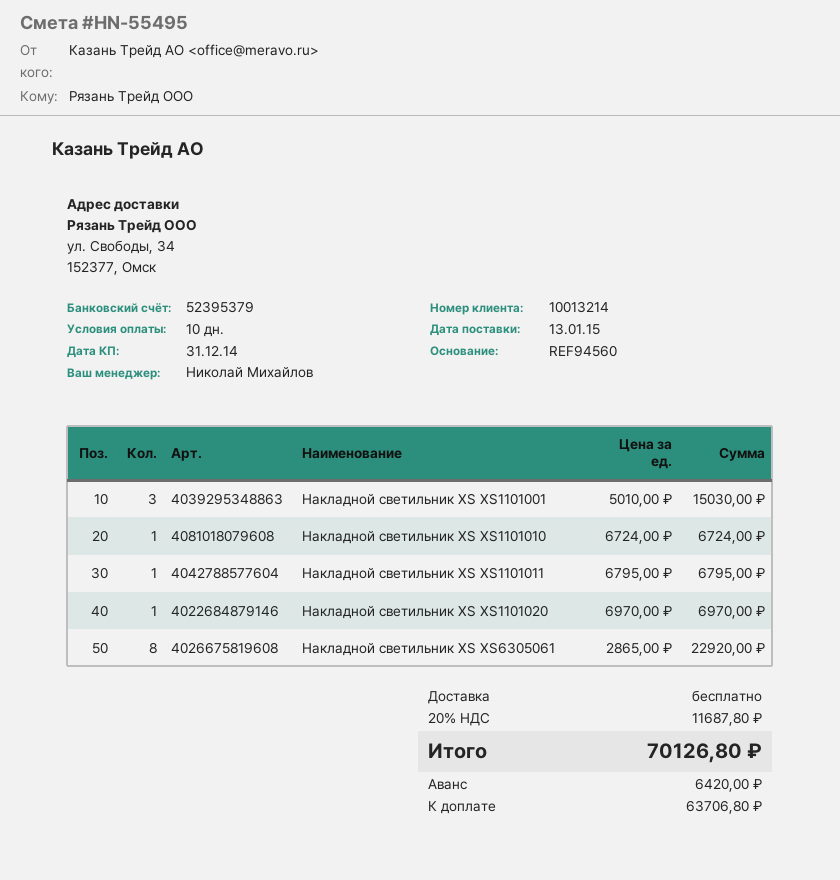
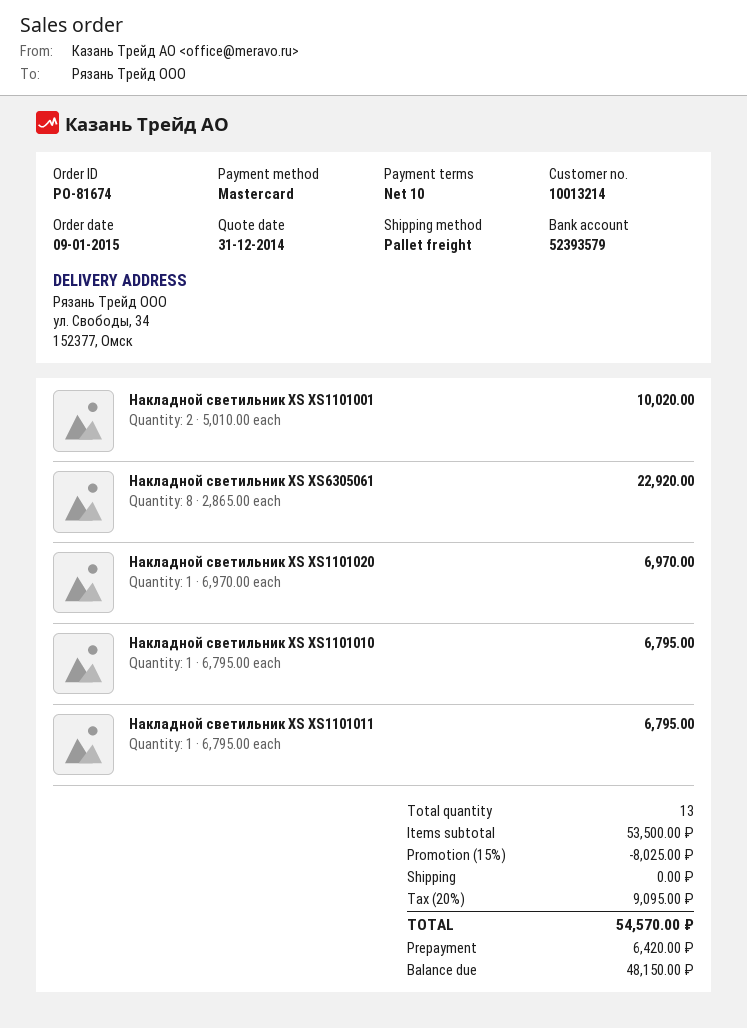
bank account: 52395379 -> 52393579
Накладной светильник XS XS1101001: 3 x 5010.00 = 15030.00 -> 2 x 5010.00 = 10020.00
Накладной светильник XS XS1101010: 1 x 6724.00 = 6724.00 -> 1 x 6795.00 = 6795.00
discount: none -> 15% = 8025.00
tax: 20% = 11687.80 -> 20% = 9095.00
total: 70126.80 -> 54570.00
balance: 63706.80 -> 48150.00

